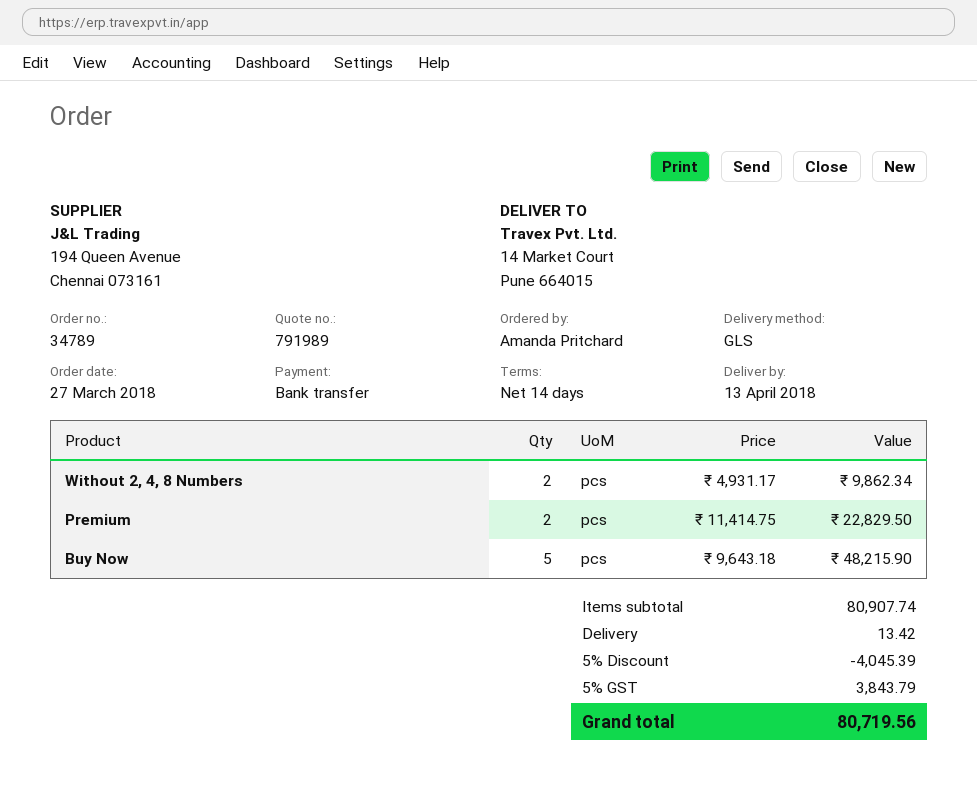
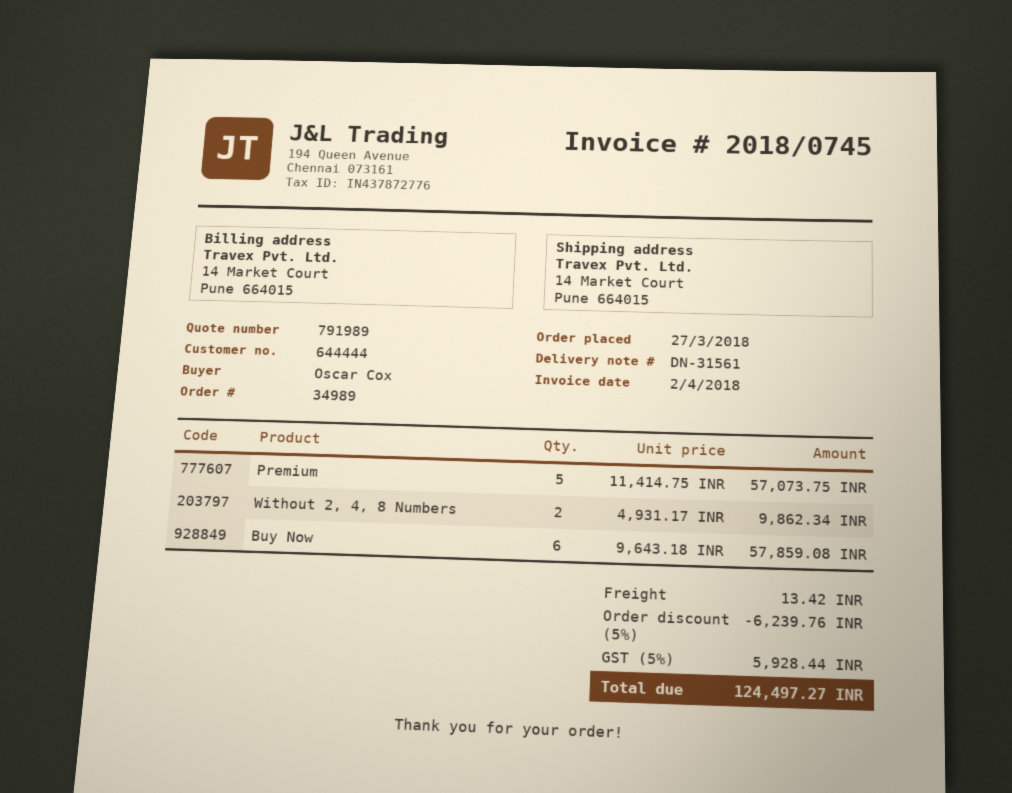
order number: 34789 -> 34989
ordered by: Amanda Pritchard -> Oscar Cox
Premium: 2 x 11414.75 = 22829.50 -> 5 x 11414.75 = 57073.75
Buy Now: 5 x 9643.18 = 48215.90 -> 6 x 9643.18 = 57859.08
discount: 5% = 4045.39 -> 5% = 6239.76
tax: 5% = 3843.79 -> 5% = 5928.44
total: 80719.56 -> 124497.27

